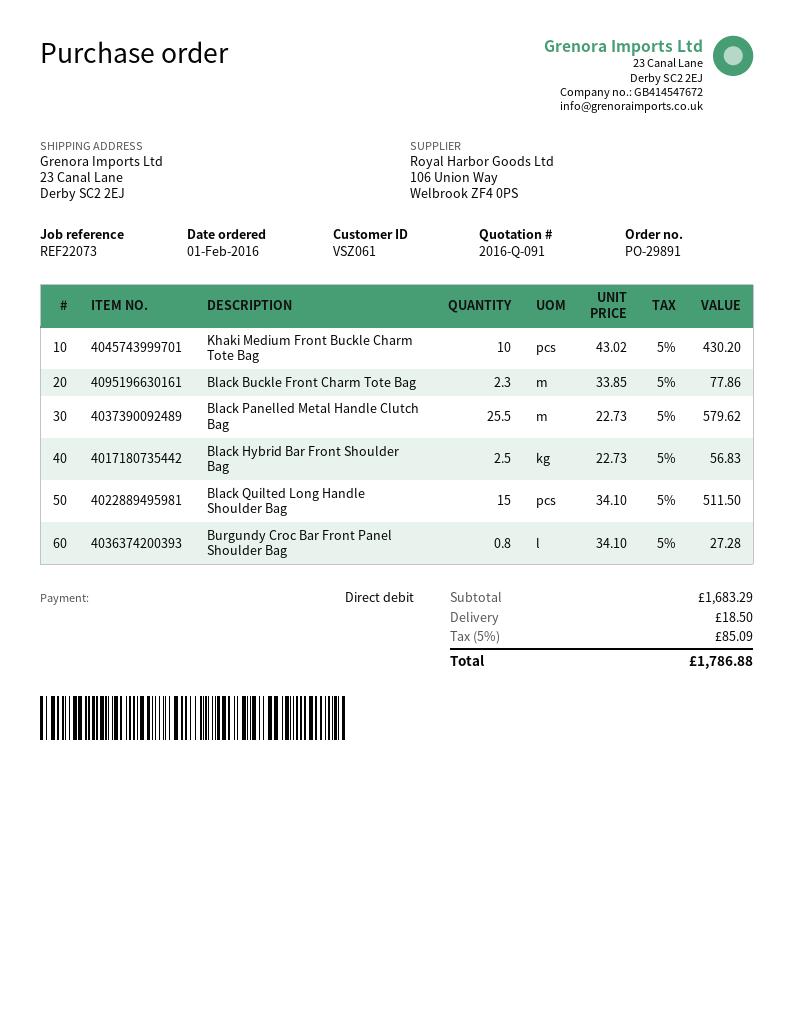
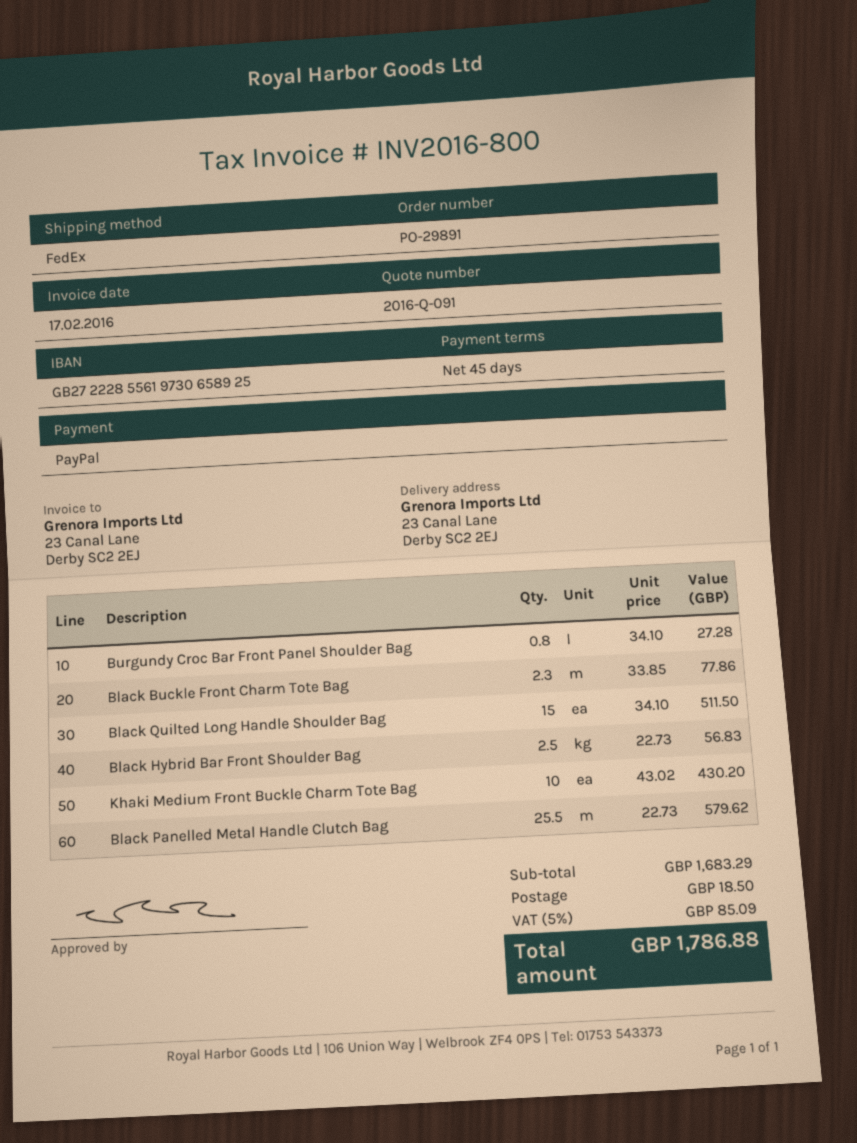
payment method: direct debit -> PayPal

